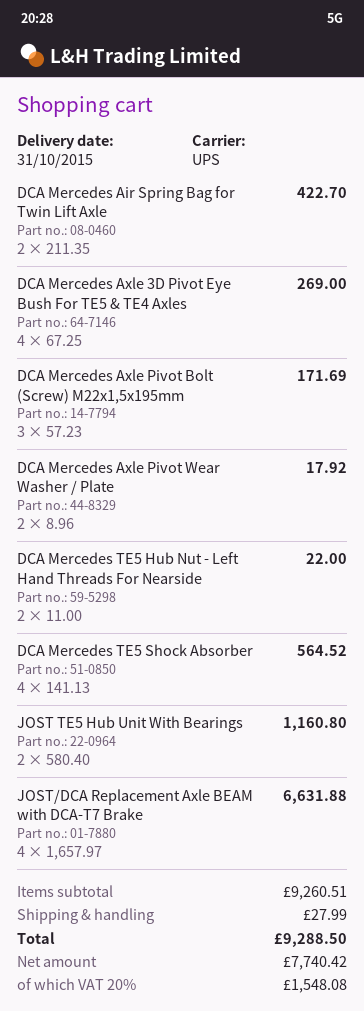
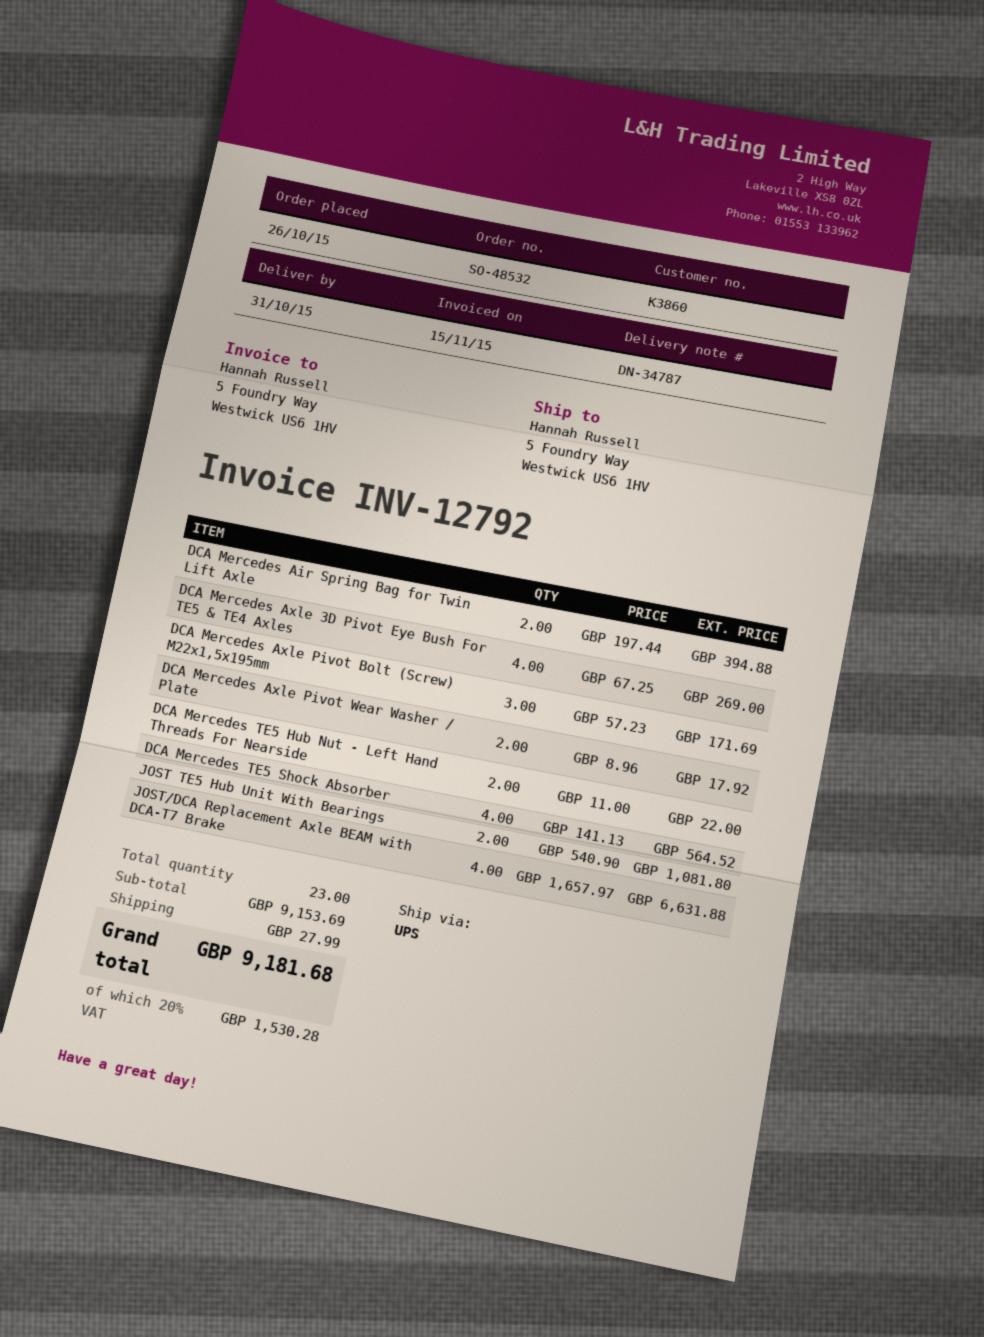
DCA Mercedes Air Spring Bag for Twin Lift Axle: 2 x 211.35 = 422.70 -> 2 x 197.44 = 394.88
JOST TE5 Hub Unit With Bearings: 2 x 580.40 = 1160.80 -> 2 x 540.90 = 1081.80
subtotal: 9260.51 -> 9153.69
tax: 20% = 1548.08 -> 20% = 1530.28
total: 9288.50 -> 9181.68

